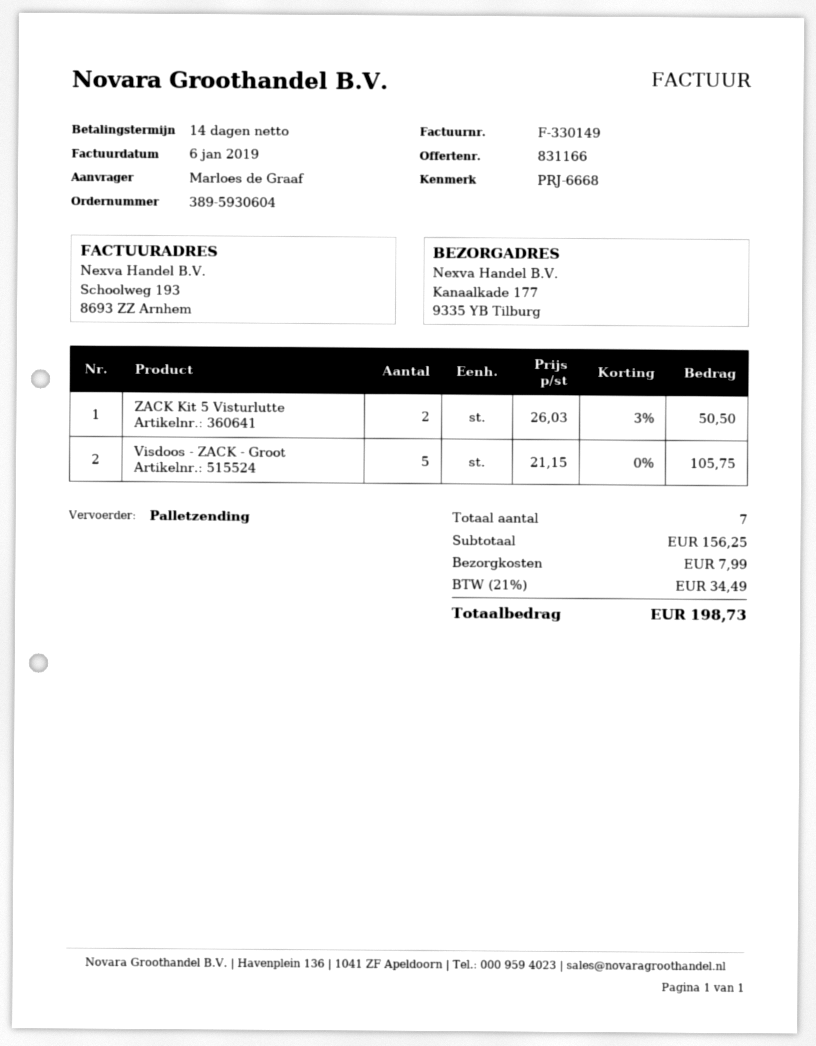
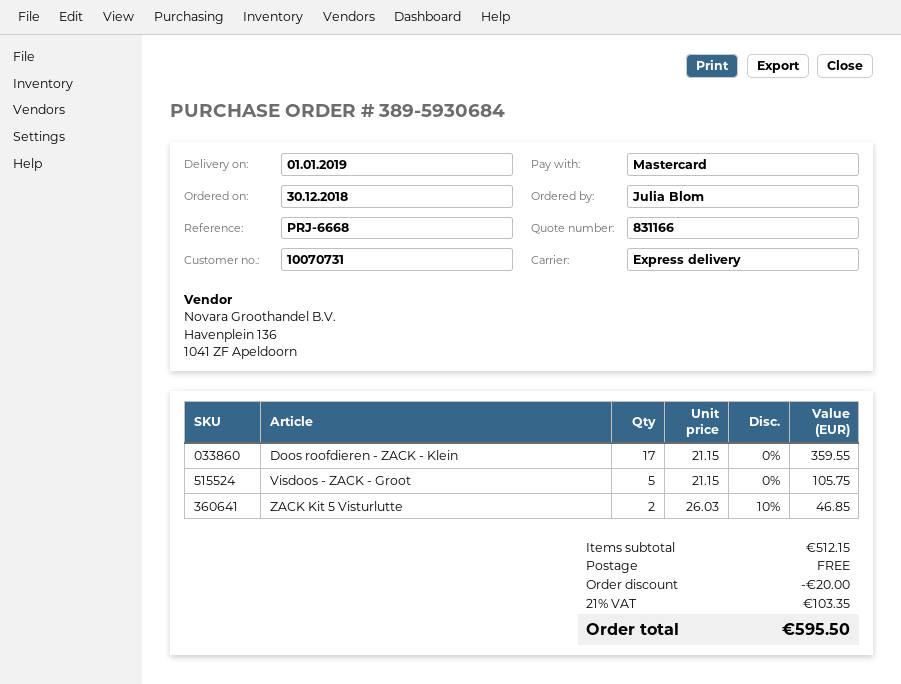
order number: 389-5930604 -> 389-5930684
ordered by: Marloes de Graaf -> Julia Blom
shipping method: pallet freight -> express
ZACK Kit 5 Visturlutte: 2 x 26.03 - 3% = 50.50 -> 2 x 26.03 - 10% = 46.85
Doos roofdieren - ZACK - Klein: none -> 17 x 21.15 = 359.55
subtotal: 156.25 -> 512.15
discount: none -> 20.00
shipping: 7.99 -> 0.00
tax: 21% = 34.49 -> 21% = 103.35
total: 198.73 -> 595.50

